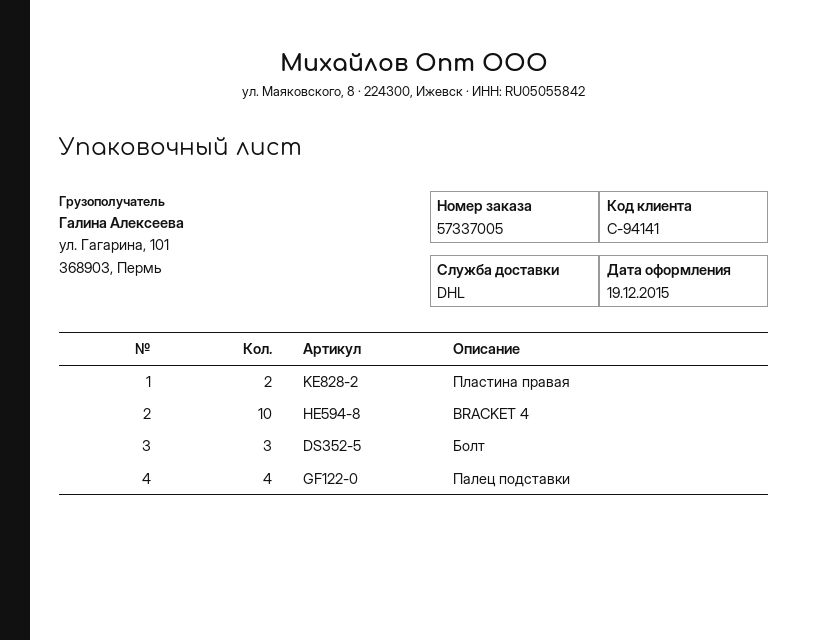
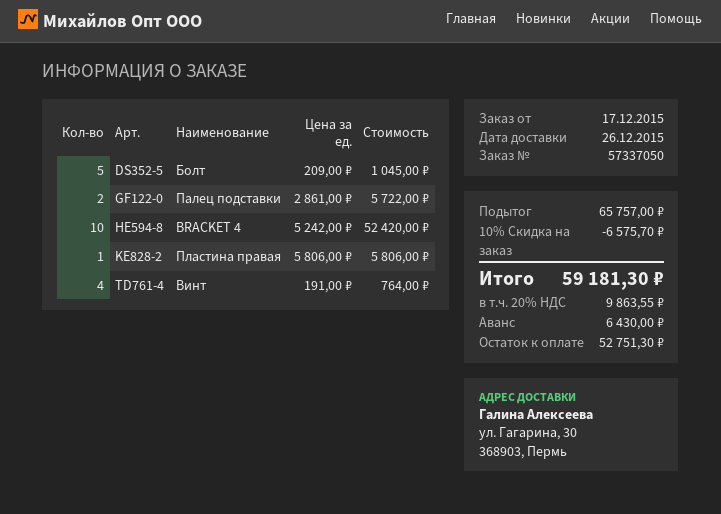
order number: 57337005 -> 57337050
order date: 2015-12-19 -> 2015-12-17
ship to: ул. Гагарина, 101, 368903, Пермь -> ул. Гагарина, 30, 368903, Пермь
Пластина правая: 2 -> 1
Болт: 3 -> 5
Палец подставки: 4 -> 2
Винт: none -> 4

